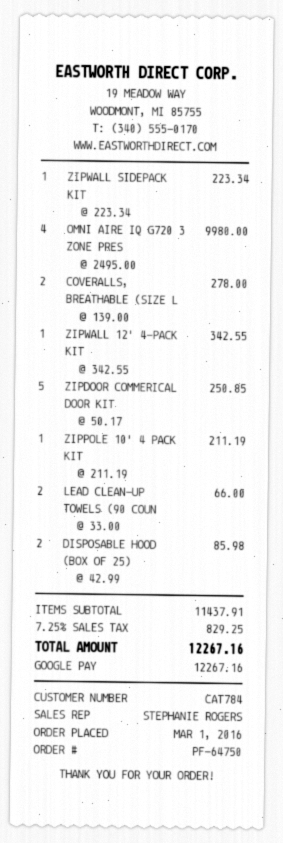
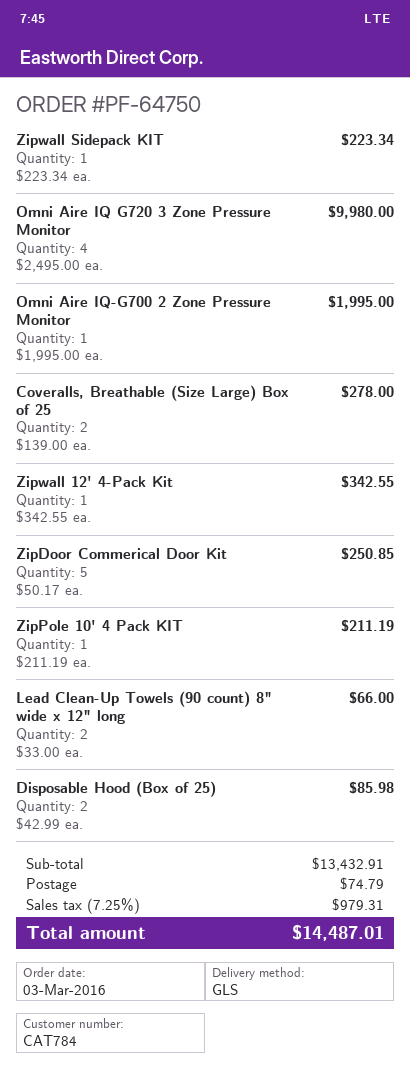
order date: 2016-03-01 -> 2016-03-03
Omni Aire IQ-G700 2 Zone Pressure Monitor: none -> 1 x 1995.00 = 1995.00
subtotal: 11437.91 -> 13432.91
shipping: none -> 74.79
tax: 7.25% = 829.25 -> 7.25% = 979.31
total: 12267.16 -> 14487.01

